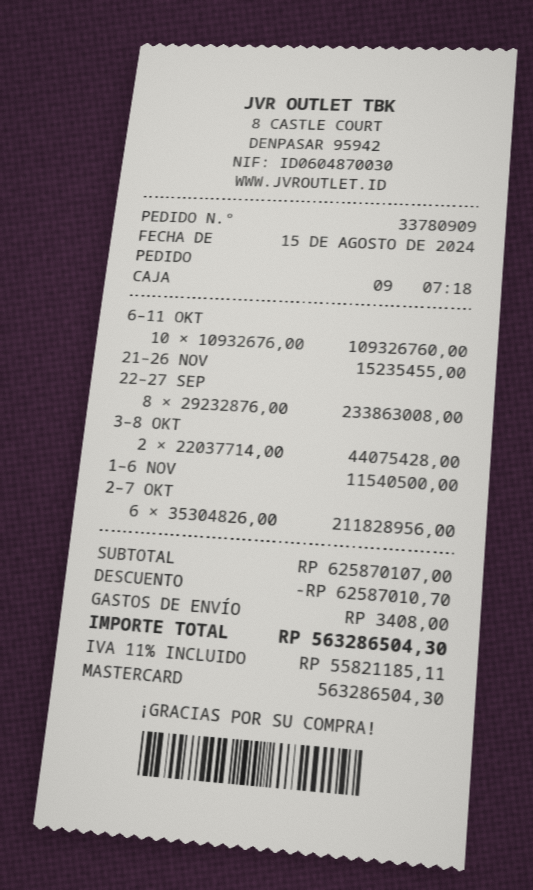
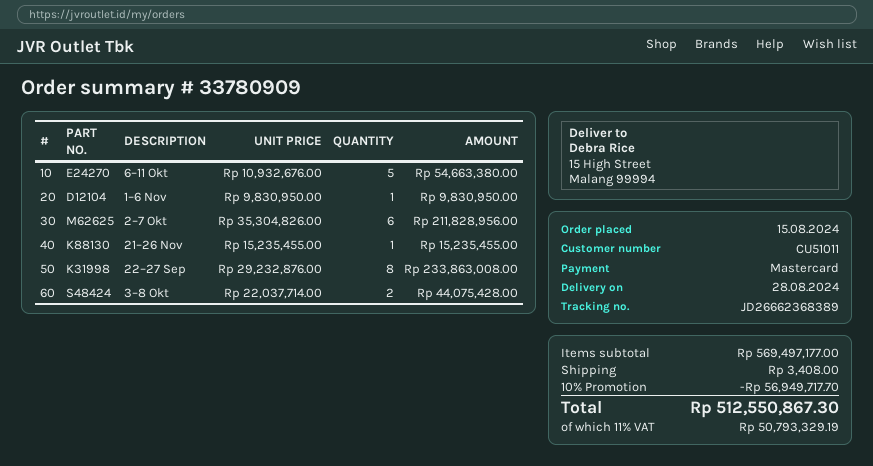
6–11 OKT: 10 x 10932676.00 = 109326760.00 -> 5 x 10932676.00 = 54663380.00
1–6 NOV: 1 x 11540500.00 = 11540500.00 -> 1 x 9830950.00 = 9830950.00
subtotal: 625870107.00 -> 569497177.00
discount: 62587010.70 -> 56949717.70
tax: 11% = 55821185.11 -> 11% = 50793329.19
total: 563286504.30 -> 512550867.30

